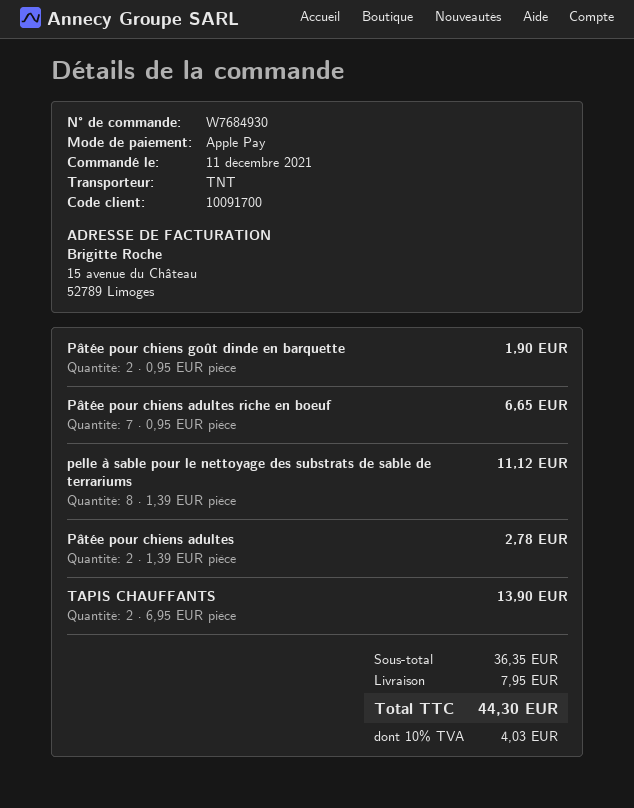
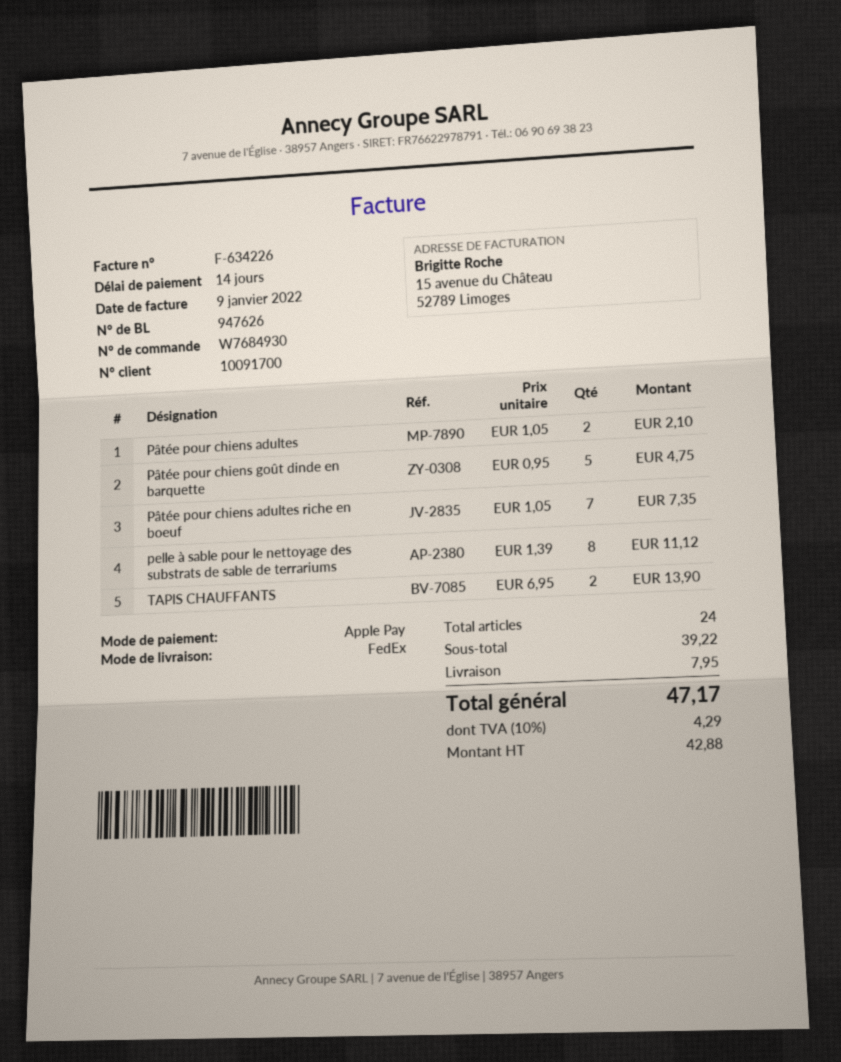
shipping method: TNT -> FedEx
Pâtée pour chiens goût dinde en barquette: 2 x 0.95 = 1.90 -> 5 x 0.95 = 4.75
Pâtée pour chiens adultes riche en boeuf: 7 x 0.95 = 6.65 -> 7 x 1.05 = 7.35
Pâtée pour chiens adultes: 2 x 1.39 = 2.78 -> 2 x 1.05 = 2.10
subtotal: 36.35 -> 39.22
tax: 10% = 4.03 -> 10% = 4.29
total: 44.30 -> 47.17

